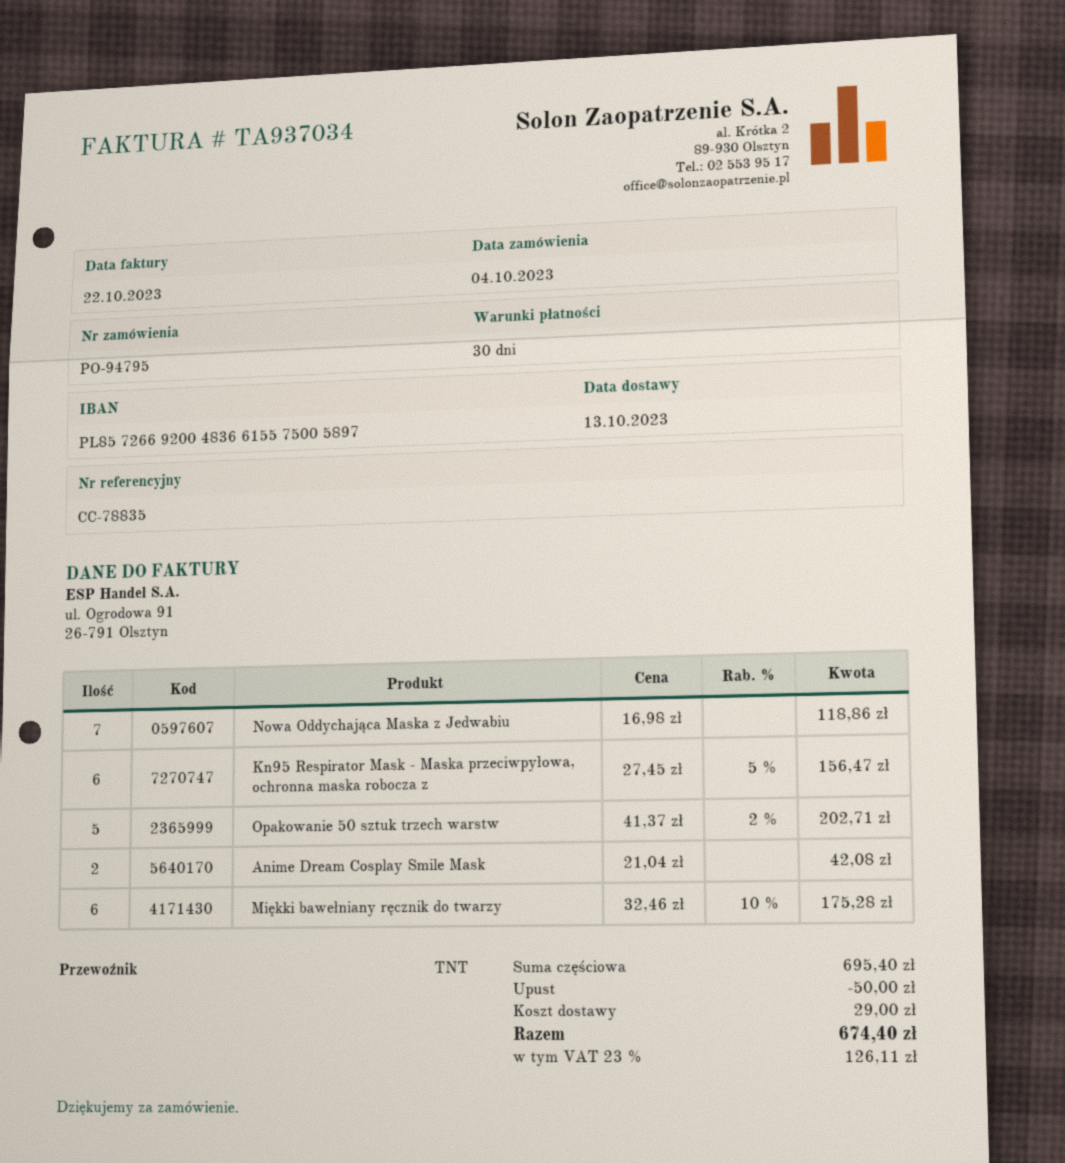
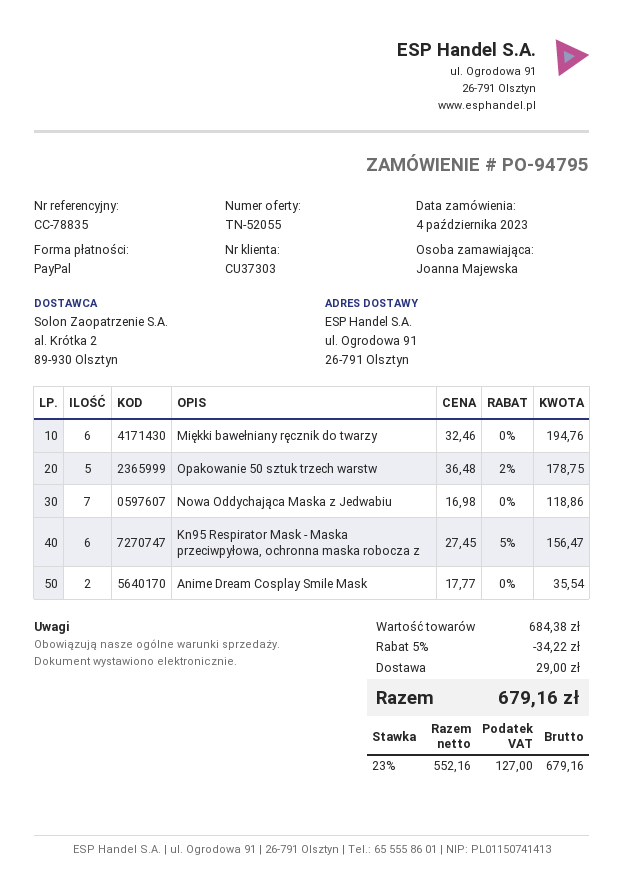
Opakowanie 50 sztuk trzech warstw: 5 x 41.37 - 2% = 202.71 -> 5 x 36.48 - 2% = 178.75
Anime Dream Cosplay Smile Mask: 2 x 21.04 = 42.08 -> 2 x 17.77 = 35.54
Miękki bawełniany ręcznik do twarzy: 6 x 32.46 - 10% = 175.28 -> 6 x 32.46 = 194.76
subtotal: 695.40 -> 684.38
discount: 50.00 -> 34.22
tax: 23% = 126.11 -> 23% = 127.00
total: 674.40 -> 679.16

